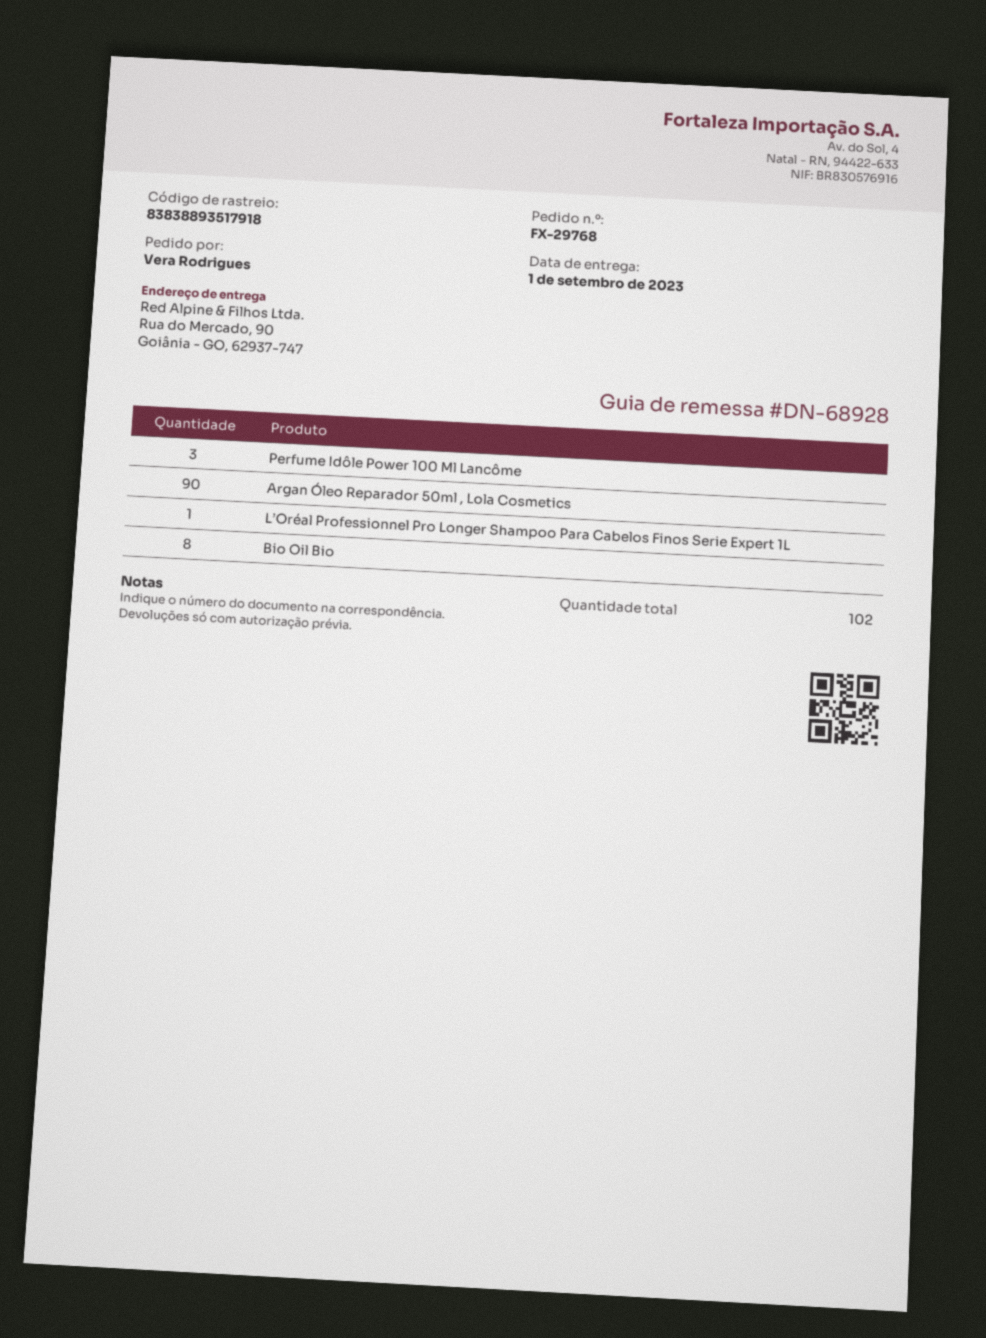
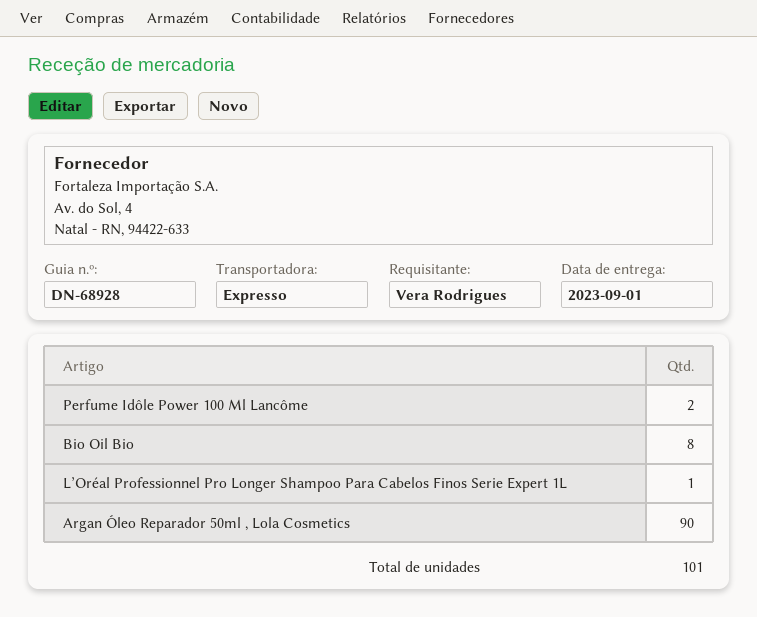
Perfume Idôle Power 100 Ml Lancôme: 3 -> 2
total quantity: 102 -> 101

